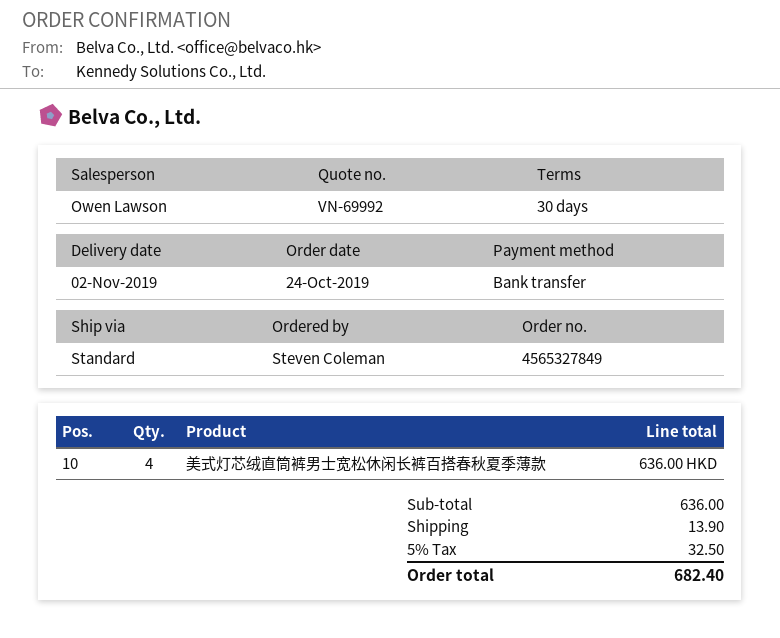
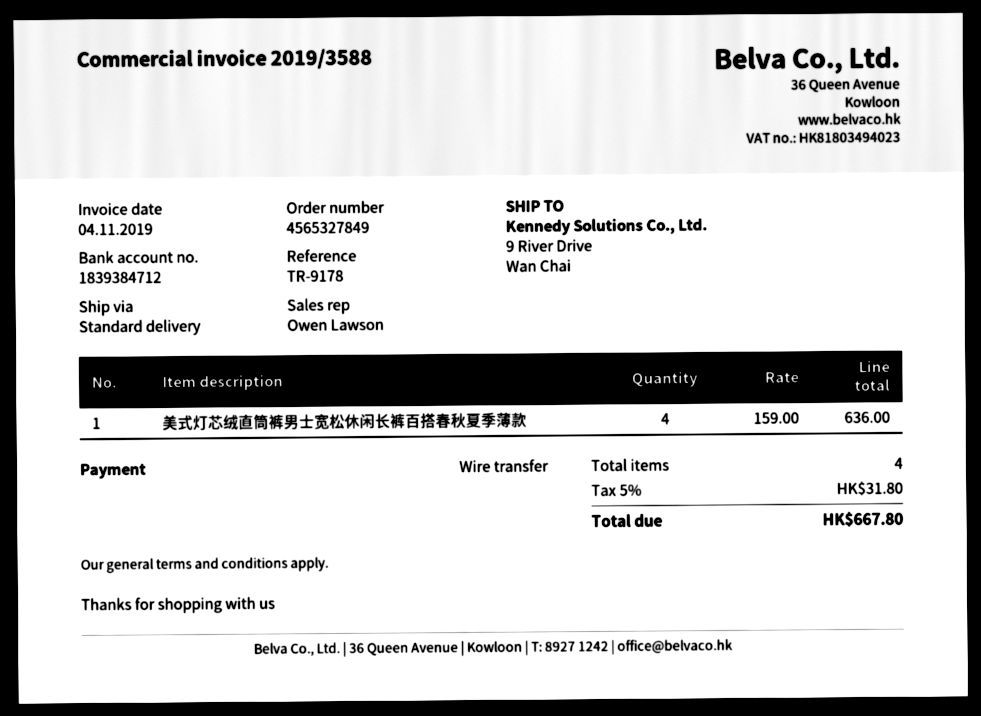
shipping: 13.90 -> none
tax: 5% = 32.50 -> 5% = 31.80
total: 682.40 -> 667.80

